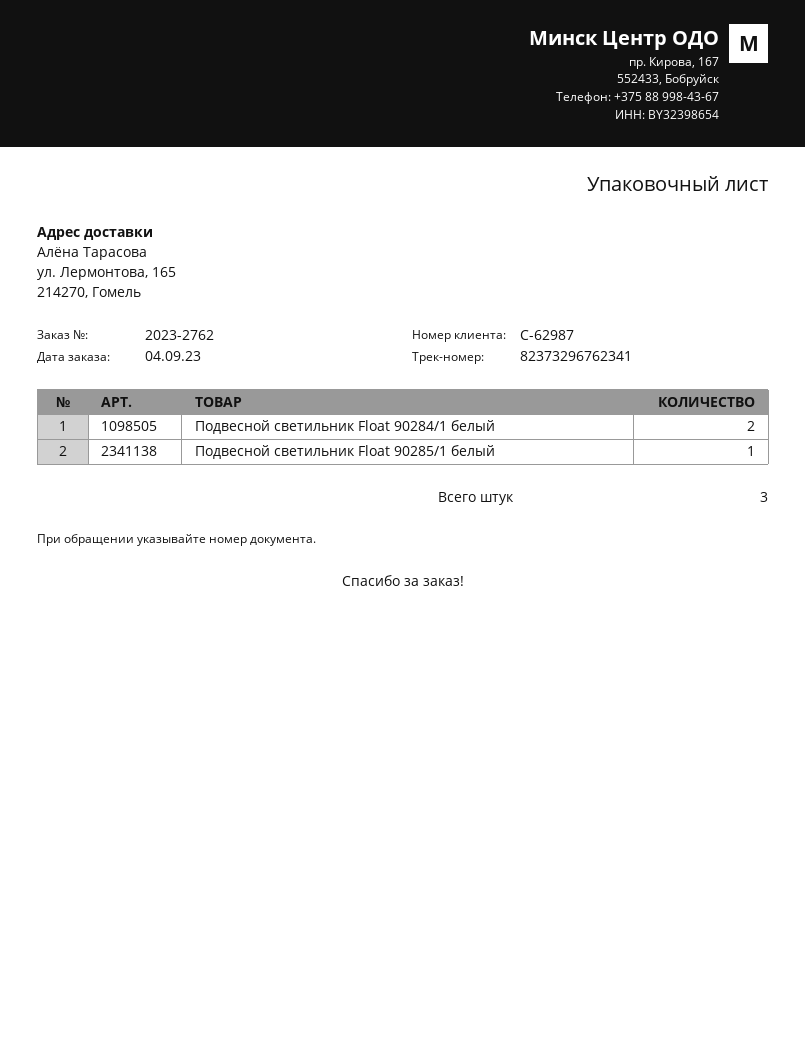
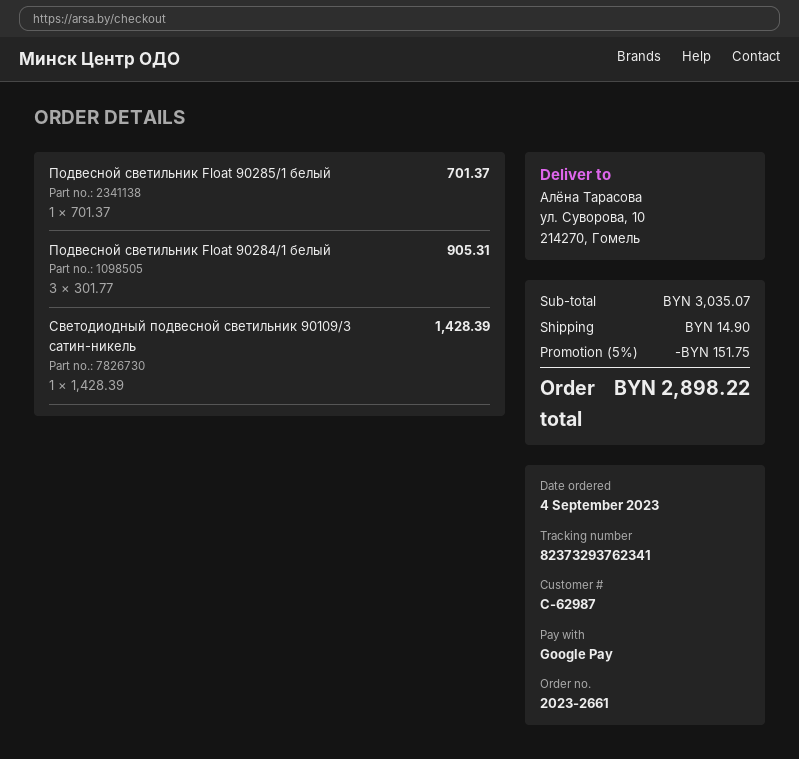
order number: 2023-2762 -> 2023-2661
tracking number: 82373296762341 -> 82373293762341
ship to: ул. Лермонтова, 165, 214270, Гомель -> ул. Суворова, 10, 214270, Гомель
Подвесной светильник Float 90284/1 белый: 2 -> 3
Светодиодный подвесной светильник 90109/3 сатин-никель: none -> 1

